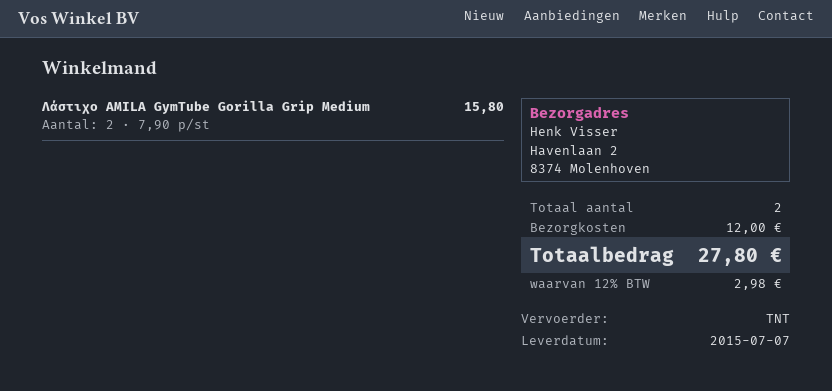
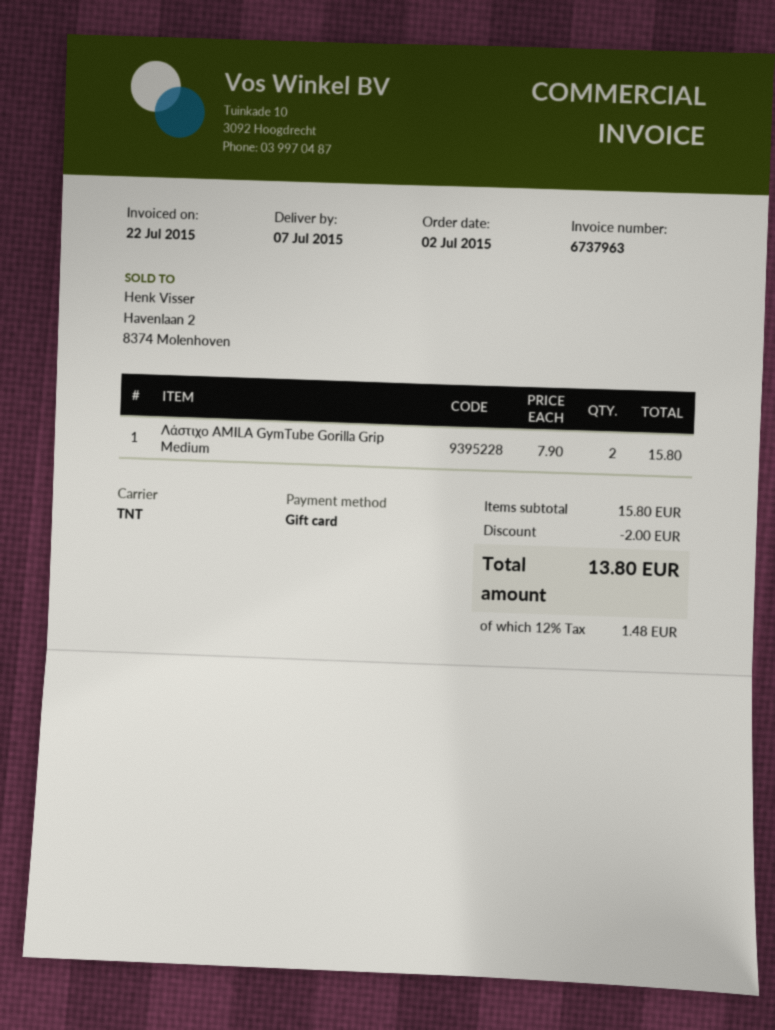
discount: none -> 2.00
shipping: 12.00 -> none
tax: 12% = 2.98 -> 12% = 1.48
total: 27.80 -> 13.80

